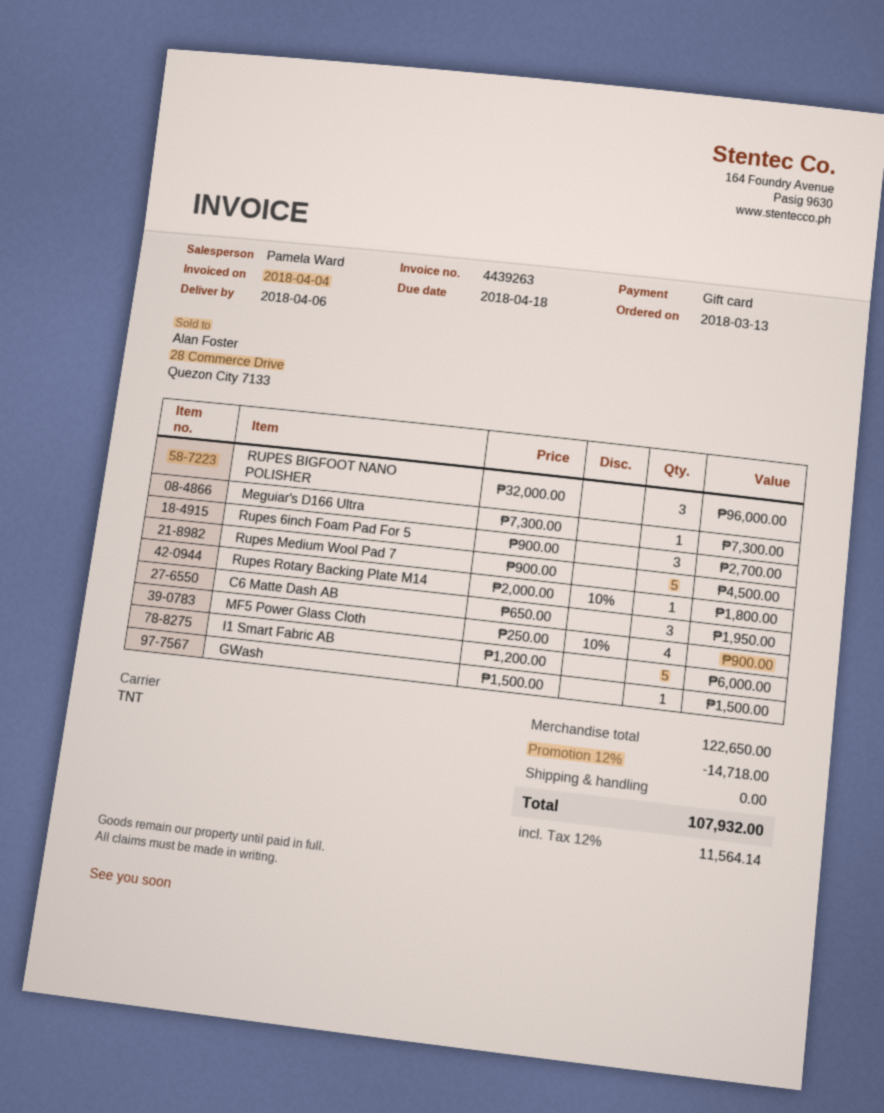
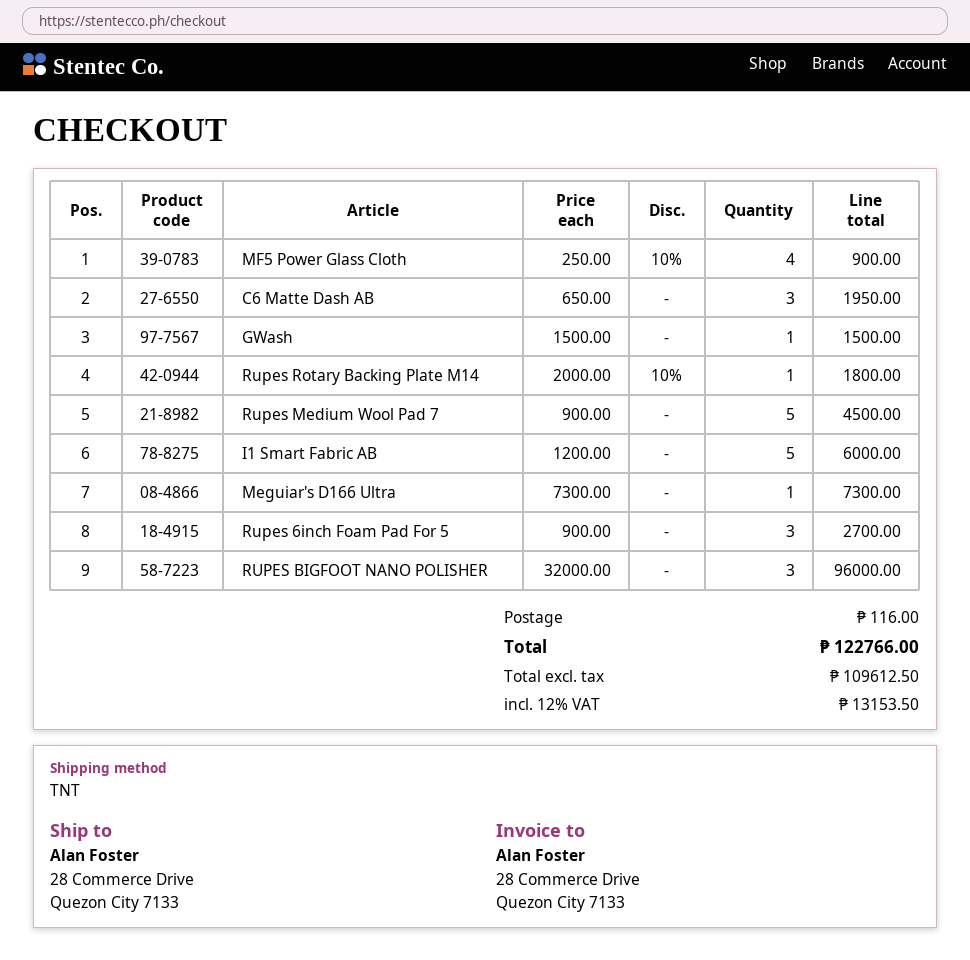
discount: 12% = 14718.00 -> none
shipping: 0.00 -> 116.00
tax: 12% = 11564.14 -> 12% = 13153.50
total: 107932.00 -> 122766.00

